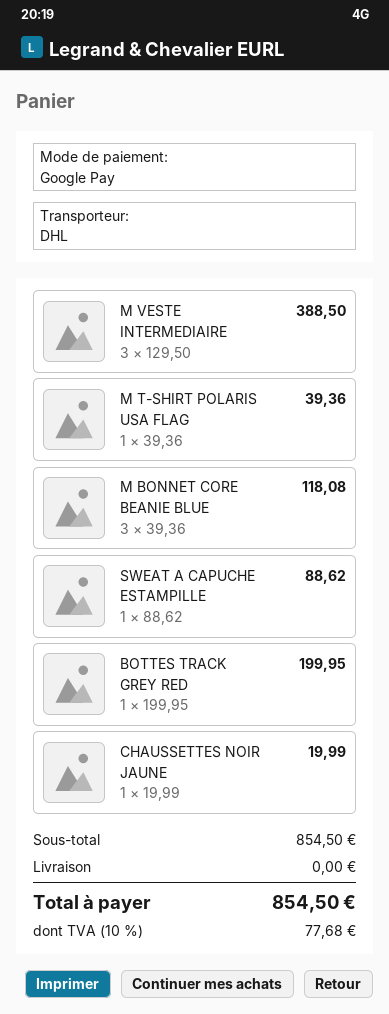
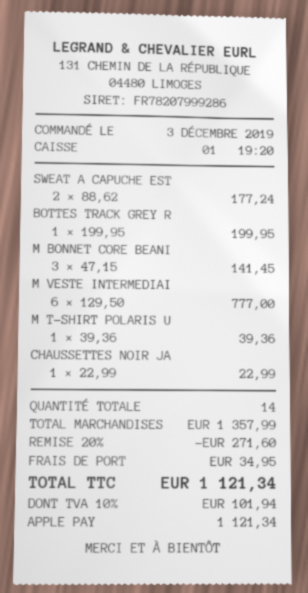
payment method: Google Pay -> Apple Pay
M VESTE INTERMEDIAIRE: 3 x 129.50 = 388.50 -> 6 x 129.50 = 777.00
M BONNET CORE BEANIE BLUE: 3 x 39.36 = 118.08 -> 3 x 47.15 = 141.45
SWEAT A CAPUCHE ESTAMPILLE: 1 x 88.62 = 88.62 -> 2 x 88.62 = 177.24
CHAUSSETTES NOIR JAUNE: 1 x 19.99 = 19.99 -> 1 x 22.99 = 22.99
subtotal: 854.50 -> 1357.99
discount: none -> 20% = 271.60
shipping: 0.00 -> 34.95
tax: 10% = 77.68 -> 10% = 101.94
total: 854.50 -> 1121.34

